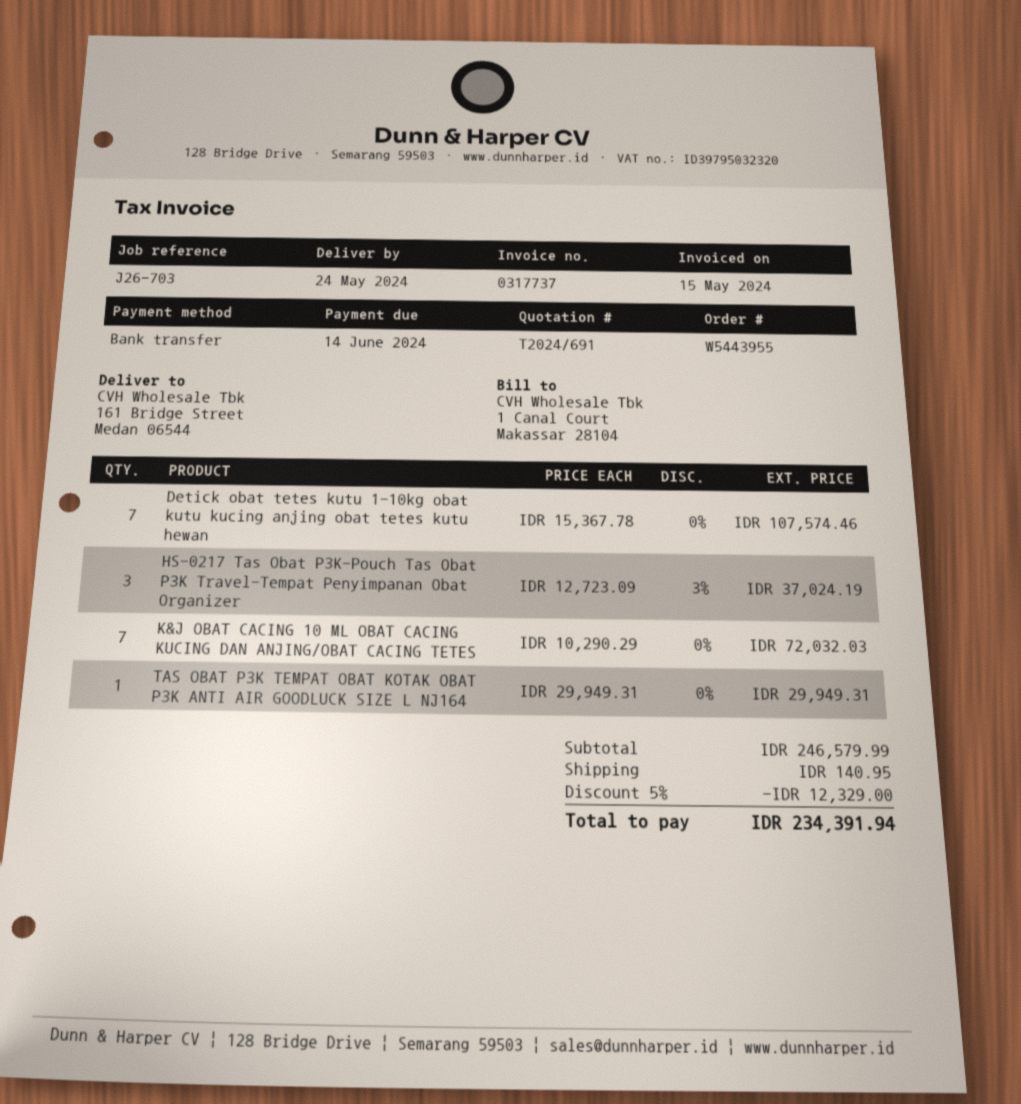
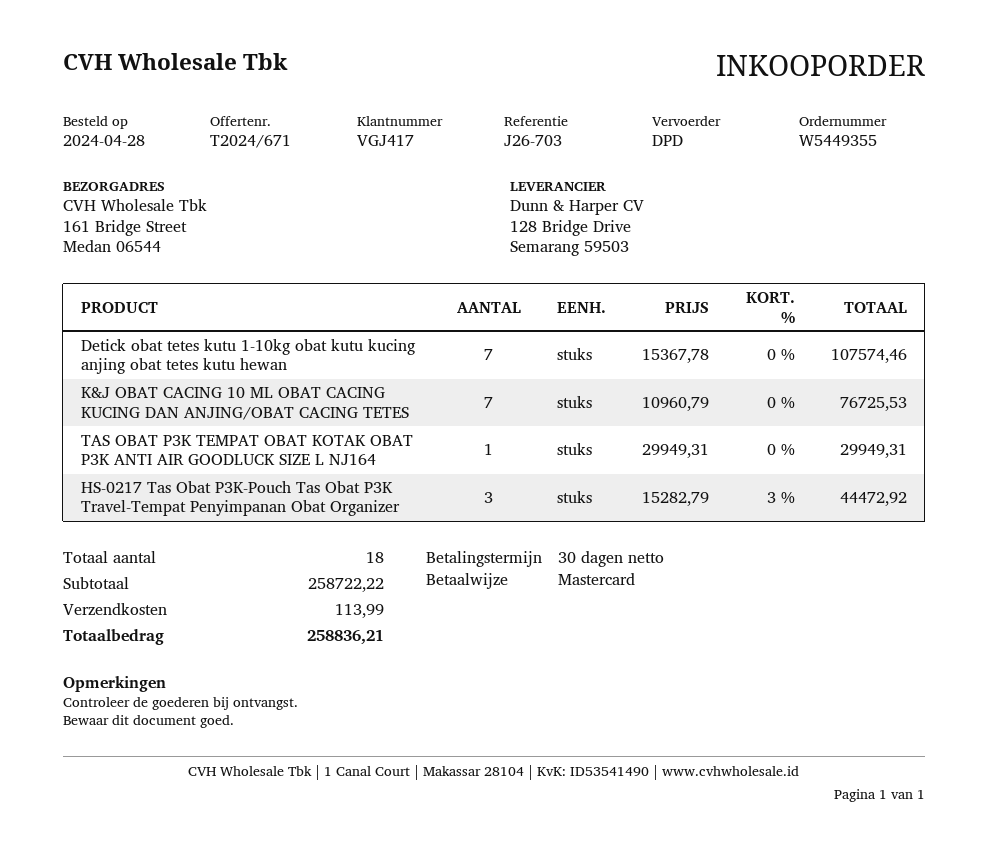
quote number: T2024/691 -> T2024/671
order number: W5443955 -> W5449355
payment method: bank transfer -> Mastercard
HS-0217 Tas Obat P3K-Pouch Tas Obat P3K Travel-Tempat Penyimpanan Obat Organizer: 3 x 12723.09 - 3% = 37024.19 -> 3 x 15282.79 - 3% = 44472.92
K&J OBAT CACING 10 ML OBAT CACING KUCING DAN ANJING/OBAT CACING TETES: 7 x 10290.29 = 72032.03 -> 7 x 10960.79 = 76725.53
subtotal: 246579.99 -> 258722.22
discount: 5% = 12329.00 -> none
shipping: 140.95 -> 113.99
total: 234391.94 -> 258836.21

